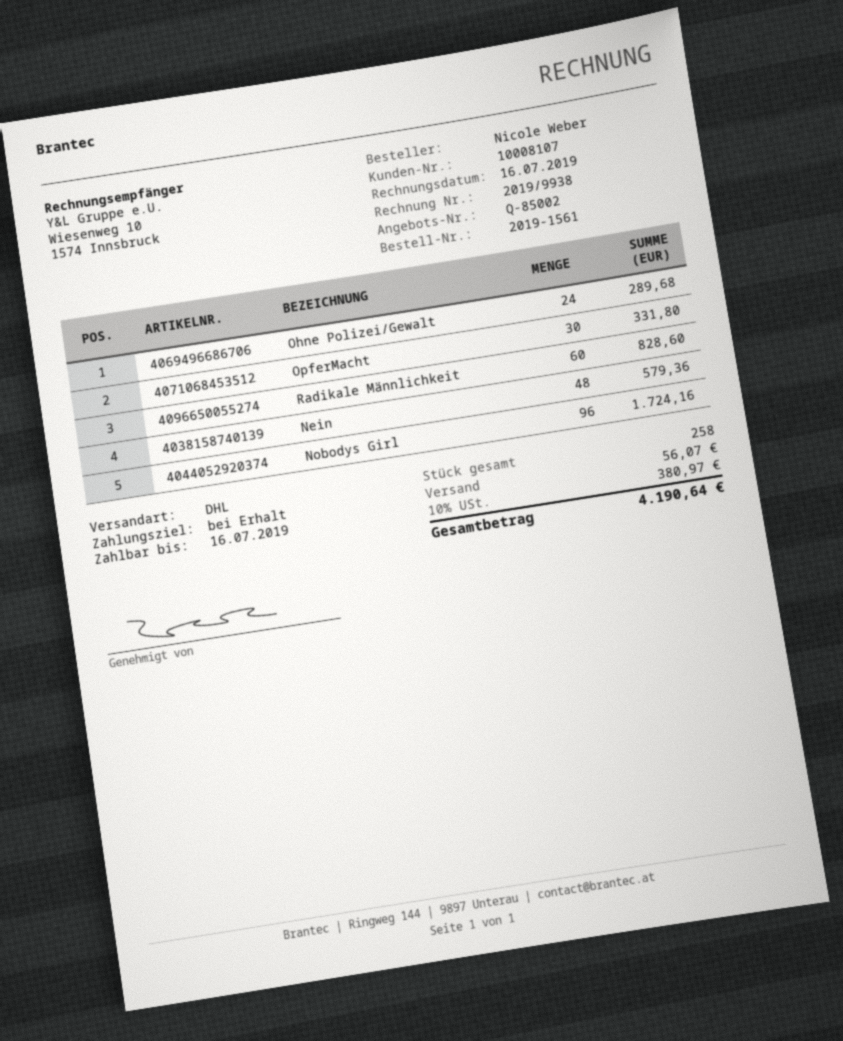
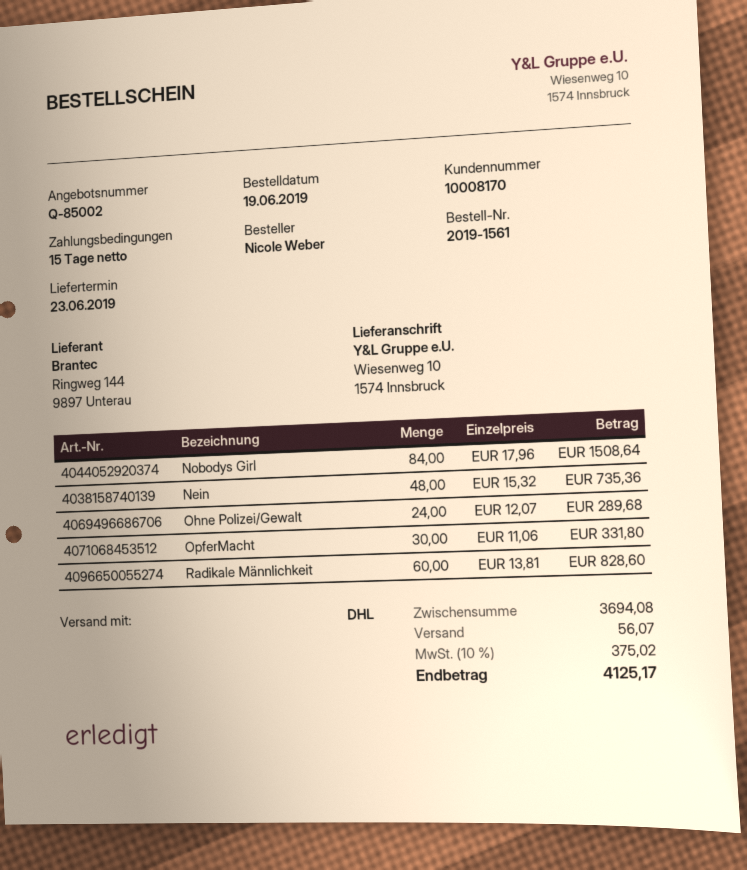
payment terms: on receipt -> 15 days
customer number: 10008107 -> 10008170
Nein: 48 for 579.36 -> 48 for 735.36
Nobodys Girl: 96 for 1724.16 -> 84 for 1508.64
tax: 10% = 380.97 -> 10% = 375.02
total: 4190.64 -> 4125.17

